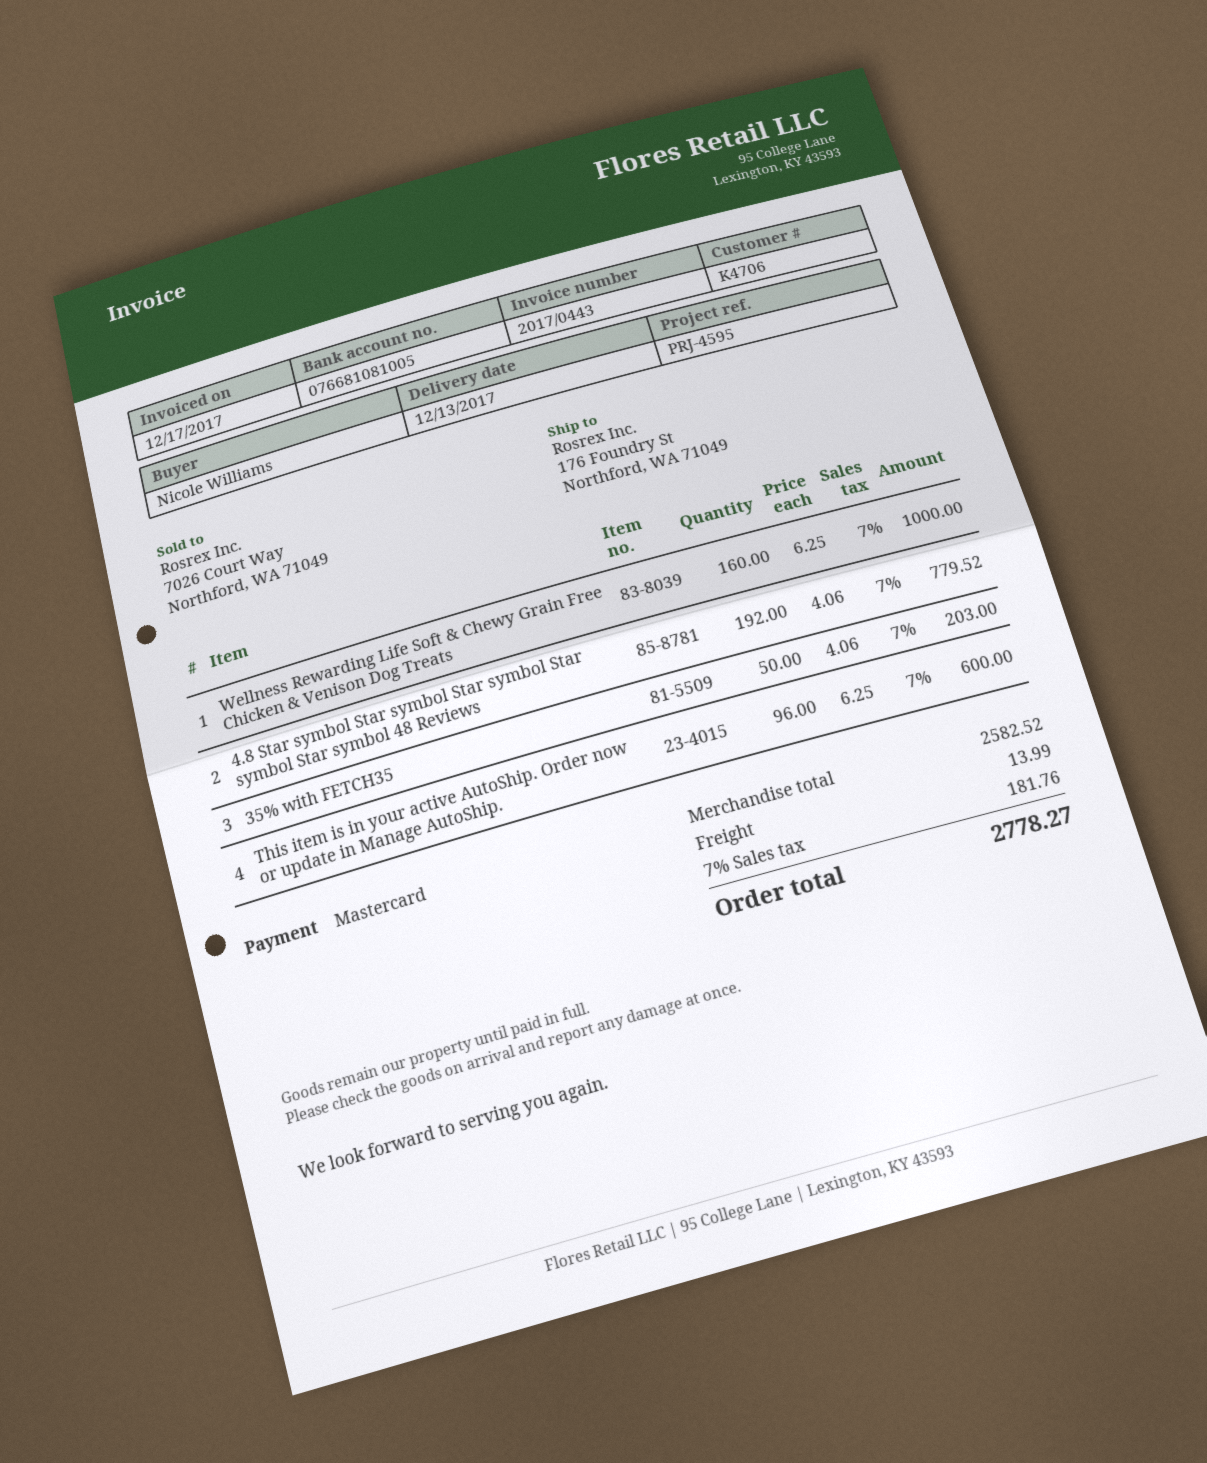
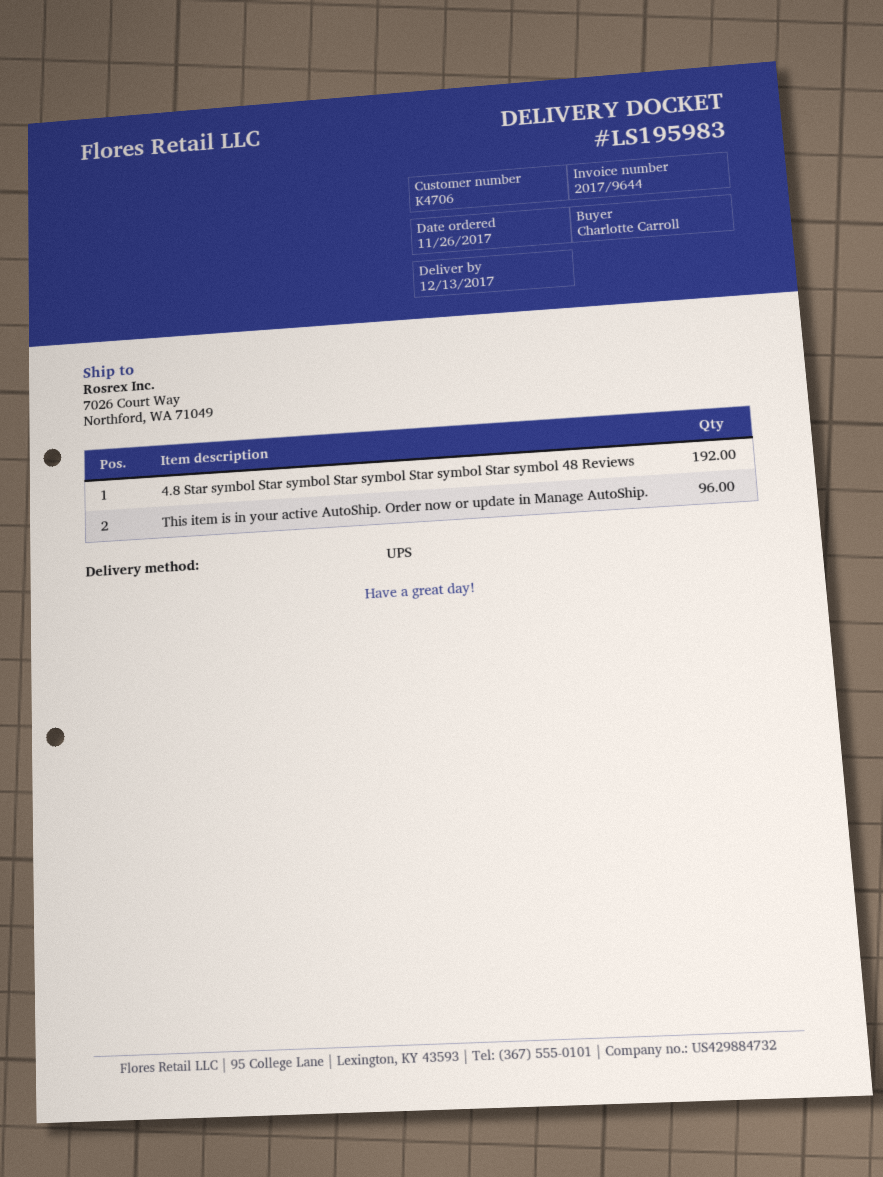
invoice number: 2017/0443 -> 2017/9644
ordered by: Nicole Williams -> Charlotte Carroll
ship to: 176 Foundry St, Northford, WA 71049 -> 7026 Court Way, Northford, WA 71049
Wellness Rewarding Life Soft & Chewy Grain Free Chicken & Venison Dog Treats: 160 -> none
35% with FETCH35: 50 -> none

